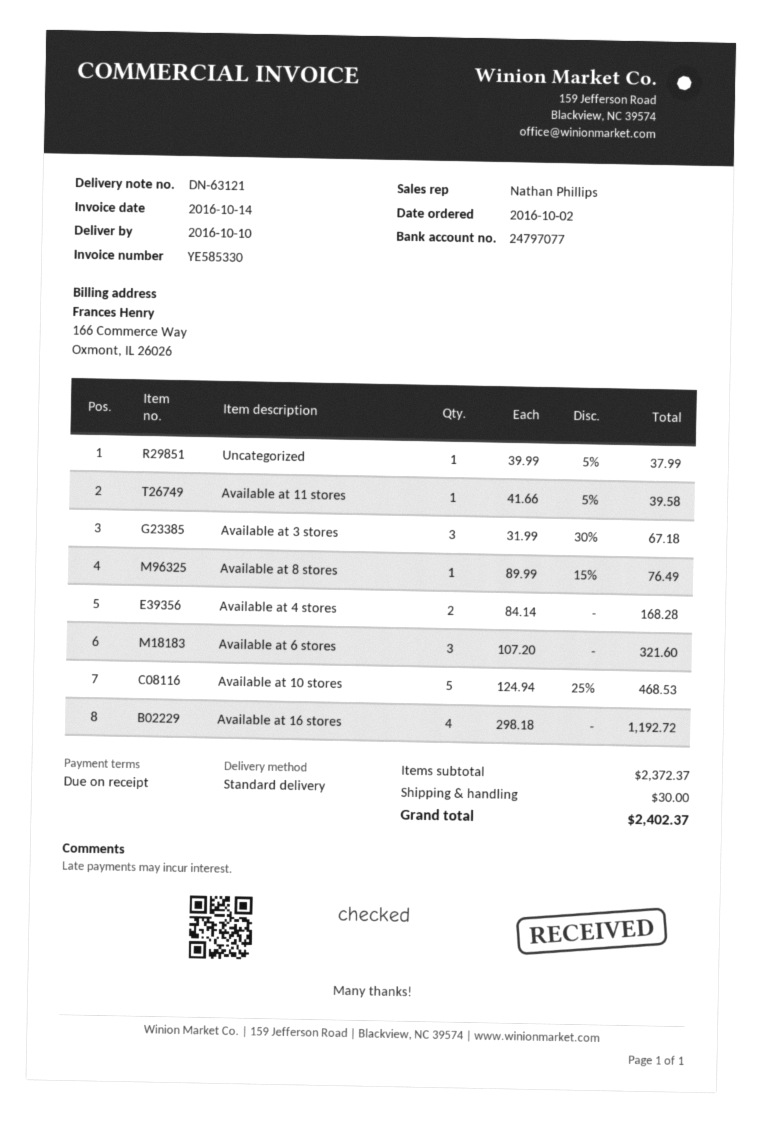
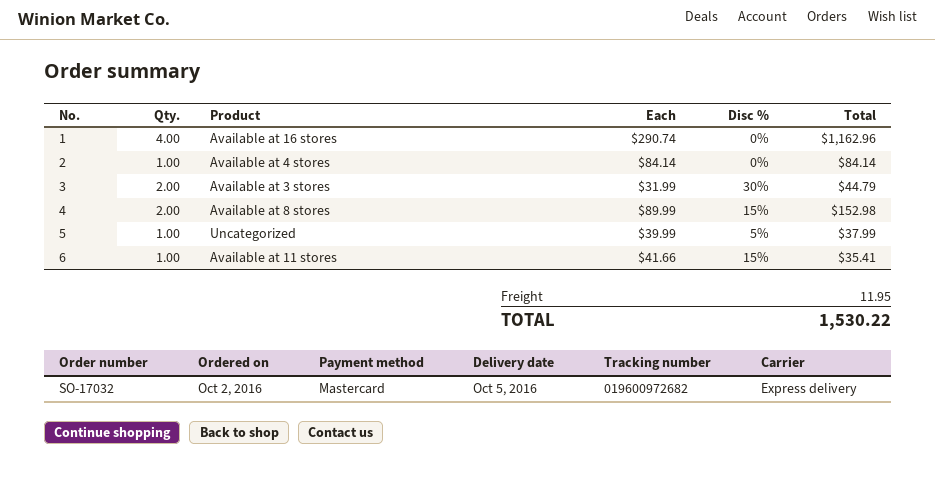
delivery date: 2016-10-10 -> 2016-10-05
shipping method: standard -> express
Available at 11 stores: 1 x 41.66 - 5% = 39.58 -> 1 x 41.66 - 15% = 35.41
Available at 3 stores: 3 x 31.99 - 30% = 67.18 -> 2 x 31.99 - 30% = 44.79
Available at 8 stores: 1 x 89.99 - 15% = 76.49 -> 2 x 89.99 - 15% = 152.98
Available at 4 stores: 2 x 84.14 = 168.28 -> 1 x 84.14 = 84.14
Available at 6 stores: 3 x 107.20 = 321.60 -> none
Available at 10 stores: 5 x 124.94 - 25% = 468.53 -> none
Available at 16 stores: 4 x 298.18 = 1192.72 -> 4 x 290.74 = 1162.96
shipping: 30.00 -> 11.95
total: 2402.37 -> 1530.22

